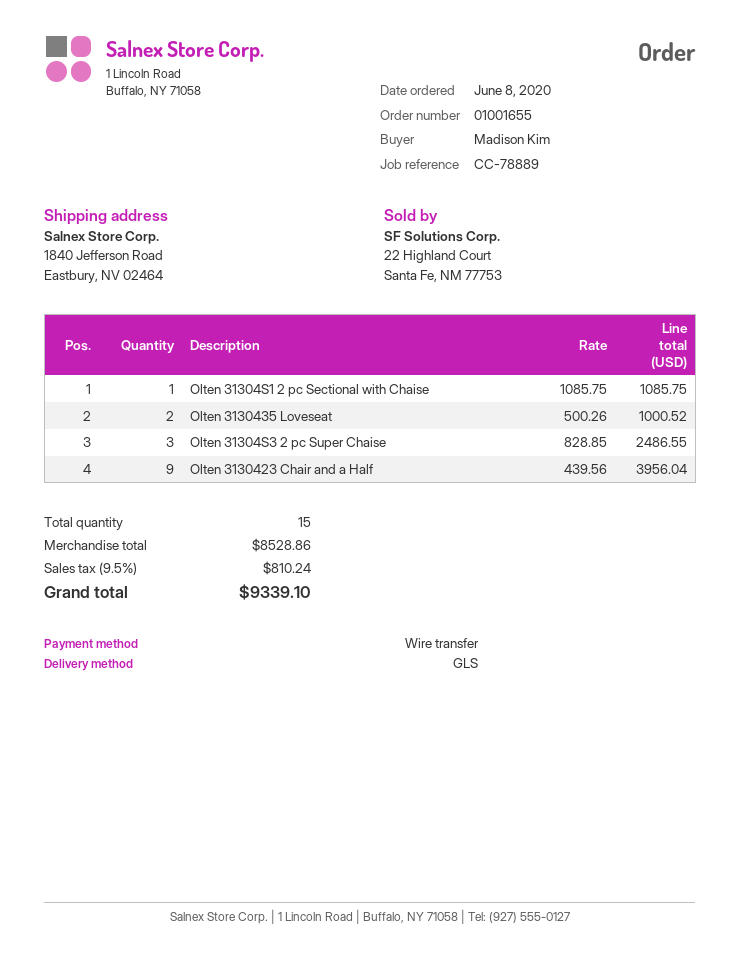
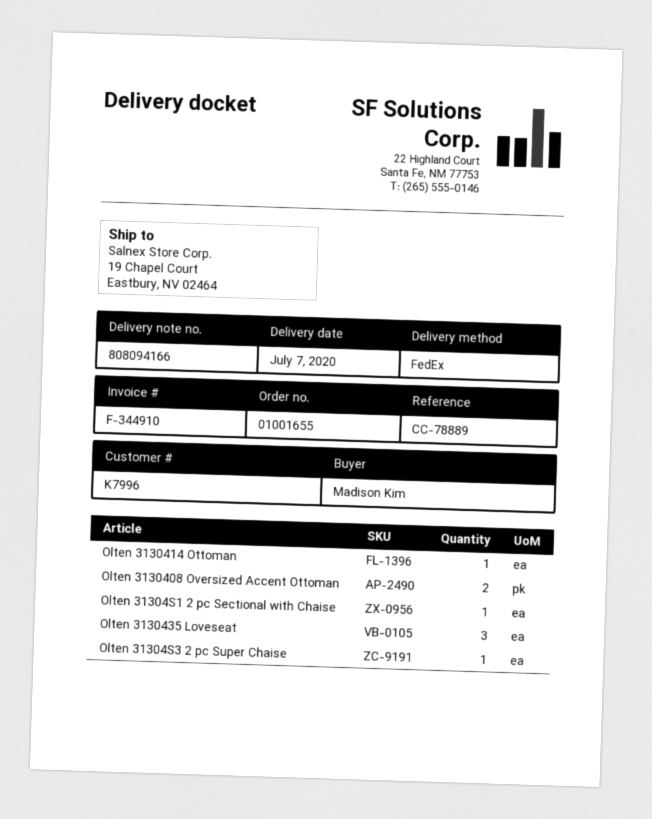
shipping method: GLS -> FedEx
ship to: 1840 Jefferson Road, Eastbury, NV 02464 -> 19 Chapel Court, Eastbury, NV 02464
Olten 3130435 Loveseat: 2 -> 3
Olten 31304S3 2 pc Super Chaise: 3 -> 1
Olten 3130423 Chair and a Half: 9 -> none
Olten 3130414 Ottoman: none -> 1
Olten 3130408 Oversized Accent Ottoman: none -> 2

